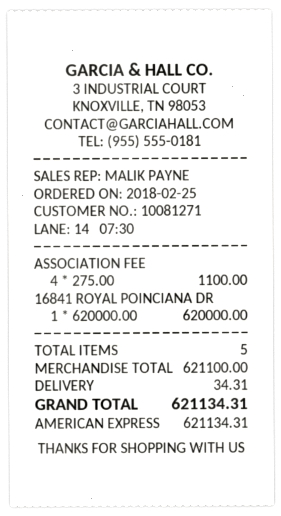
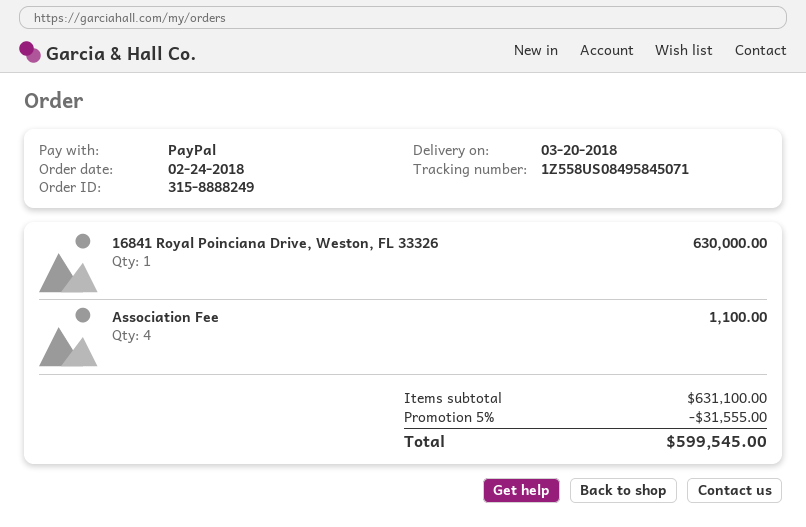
order date: 2018-02-25 -> 2018-02-24
payment method: American Express -> PayPal
16841 ROYAL POINCIANA DR: 1 for 620000.00 -> 1 for 630000.00
subtotal: 621100.00 -> 631100.00
discount: none -> 5% = 31555.00
shipping: 34.31 -> none
total: 621134.31 -> 599545.00

